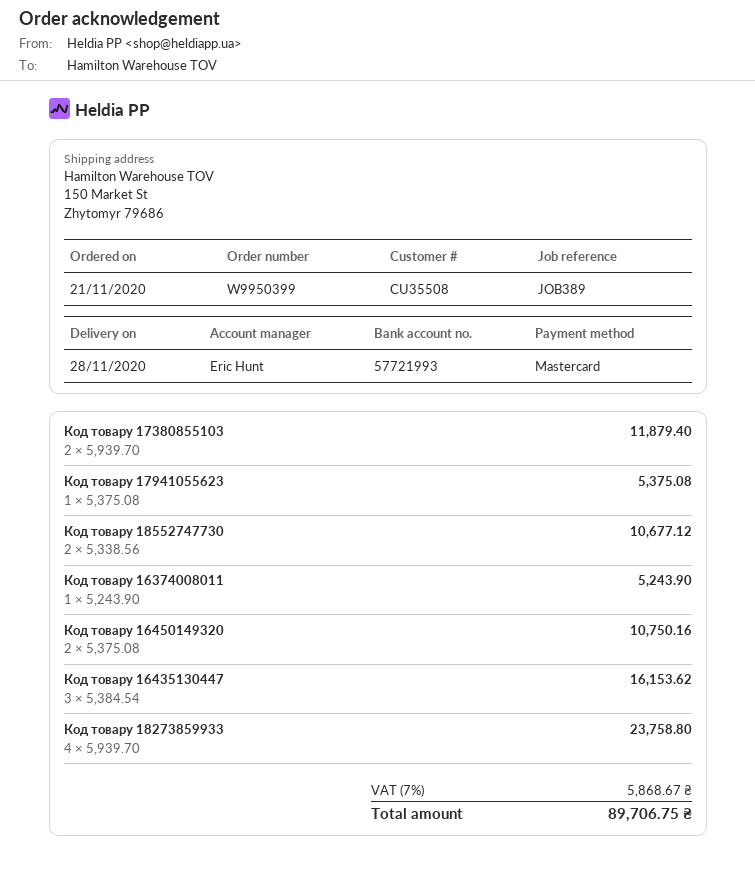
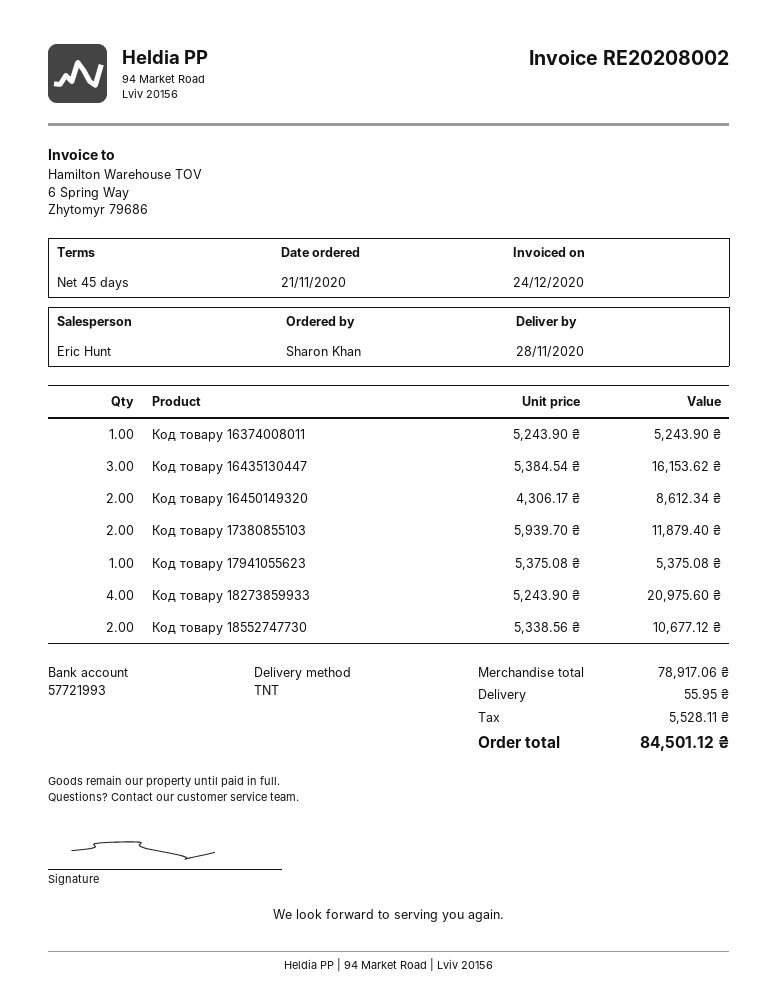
Код товару 16450149320: 2 x 5375.08 = 10750.16 -> 2 x 4306.17 = 8612.34
Код товару 18273859933: 4 x 5939.70 = 23758.80 -> 4 x 5243.90 = 20975.60
shipping: none -> 55.95
tax: 5868.67 -> 5528.11
total: 89706.75 -> 84501.12

